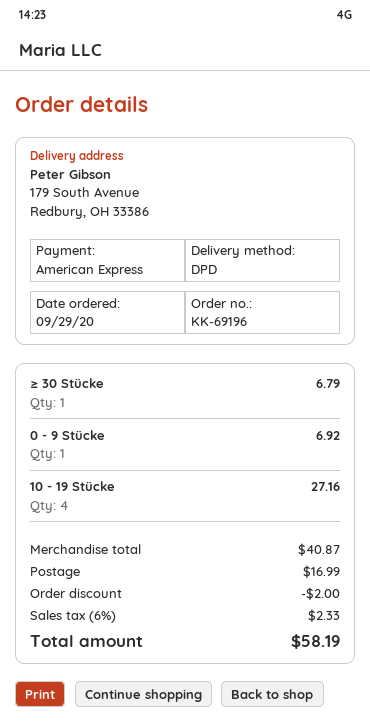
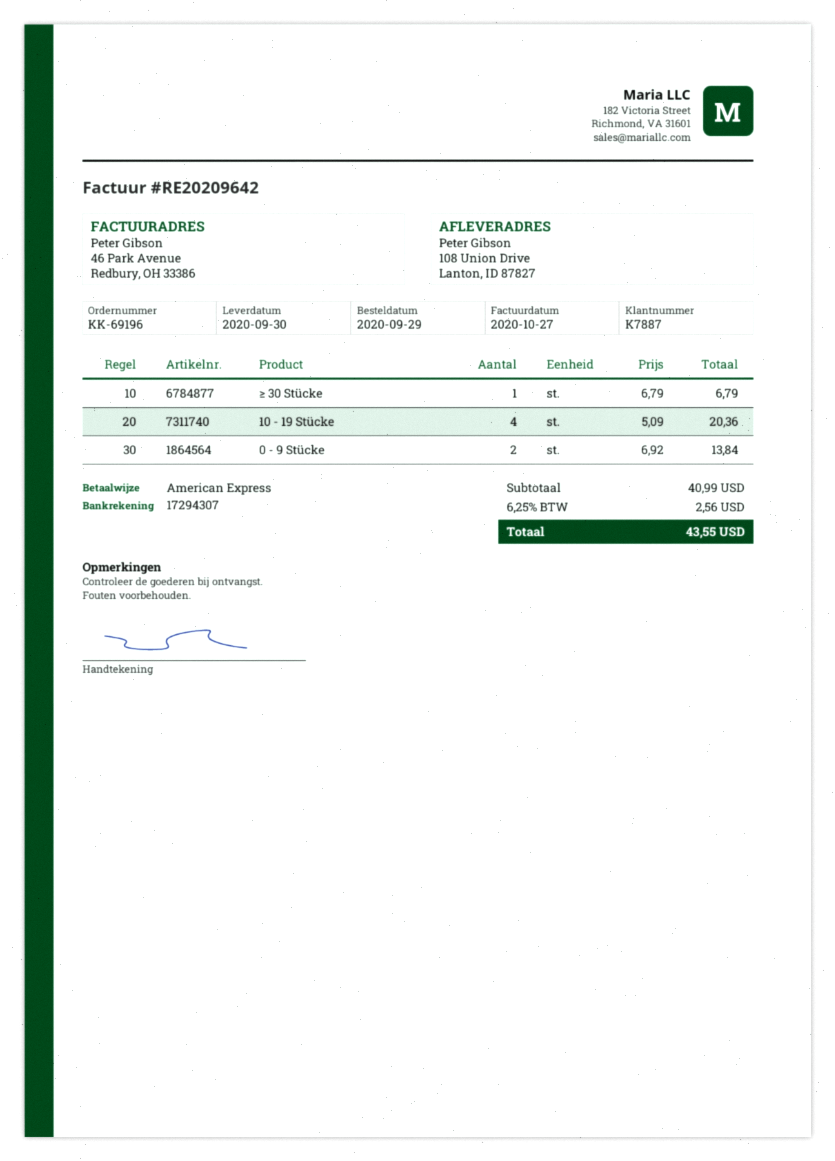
ship to: 179 South Avenue, Redbury, OH 33386 -> 108 Union Drive, Lanton, ID 87827
0 - 9 Stücke: 1 for 6.92 -> 2 for 13.84
10 - 19 Stücke: 4 for 27.16 -> 4 for 20.36
subtotal: 40.87 -> 40.99
discount: 2.00 -> none
shipping: 16.99 -> none
tax: 6% = 2.33 -> 6.25% = 2.56
total: 58.19 -> 43.55

